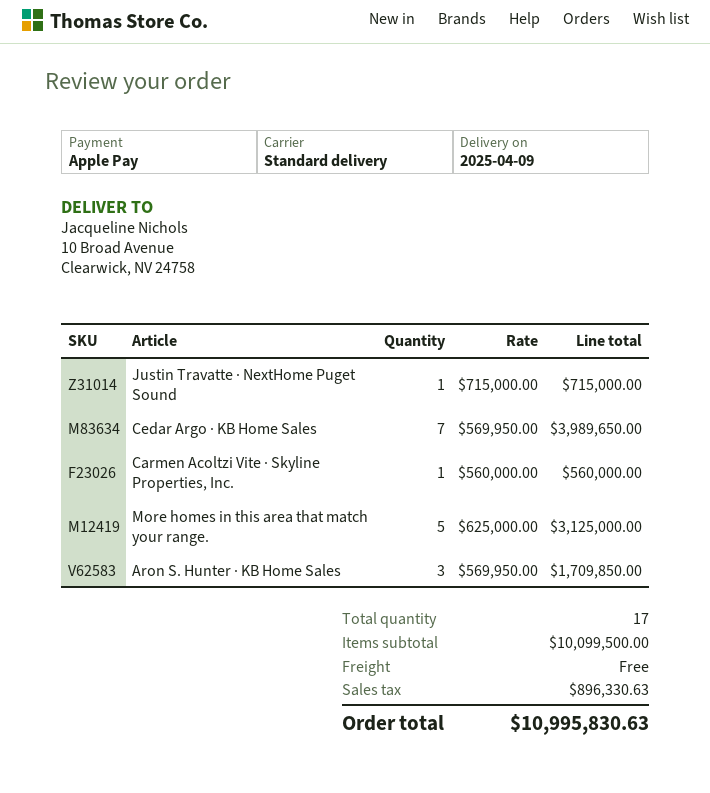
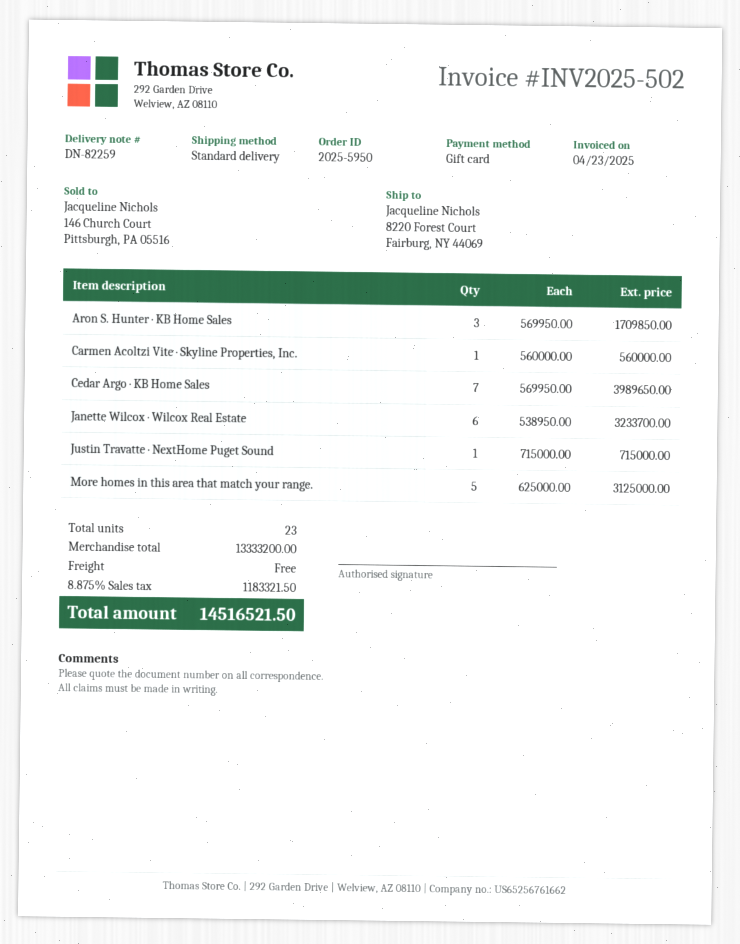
payment method: Apple Pay -> gift card
ship to: 10 Broad Avenue, Clearwick, NV 24758 -> 8220 Forest Court, Fairburg, NY 44069
Janette Wilcox · Wilcox Real Estate: none -> 6 x 538950.00 = 3233700.00
total quantity: 17 -> 23
subtotal: 10099500.00 -> 13333200.00
tax: 896330.63 -> 1183321.50
total: 10995830.63 -> 14516521.50

